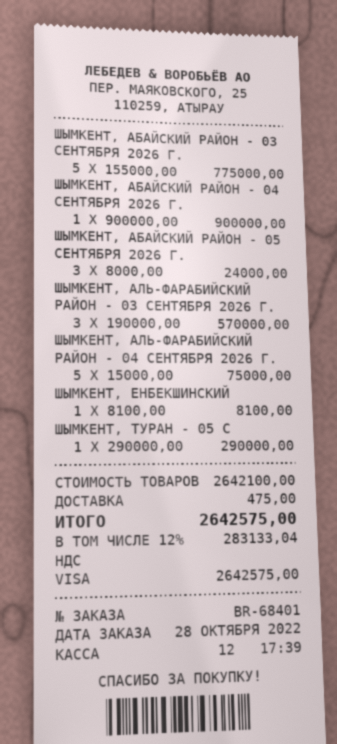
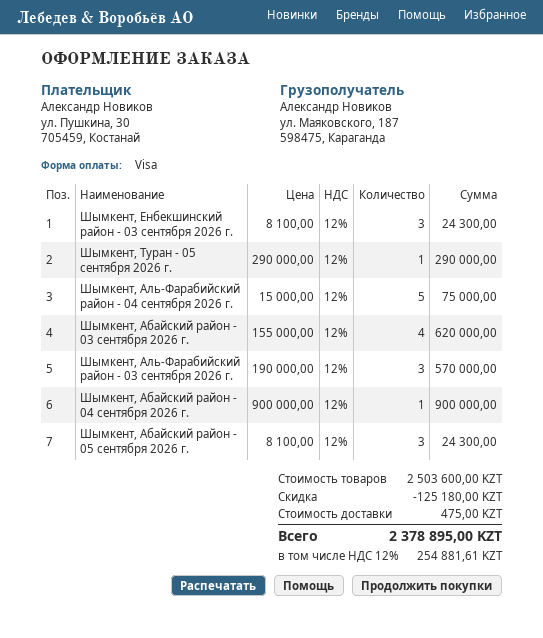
ШЫМКЕНТ, АБАЙСКИЙ РАЙОН - 03 СЕНТЯБРЯ 2026 Г.: 5 x 155000.00 = 775000.00 -> 4 x 155000.00 = 620000.00
ШЫМКЕНТ, АБАЙСКИЙ РАЙОН - 05 СЕНТЯБРЯ 2026 Г.: 3 x 8000.00 = 24000.00 -> 3 x 8100.00 = 24300.00
ШЫМКЕНТ, ЕНБЕКШИНСКИЙ: 1 x 8100.00 = 8100.00 -> 3 x 8100.00 = 24300.00
subtotal: 2642100.00 -> 2503600.00
discount: none -> 125180.00
tax: 12% = 283133.04 -> 12% = 254881.61
total: 2642575.00 -> 2378895.00

